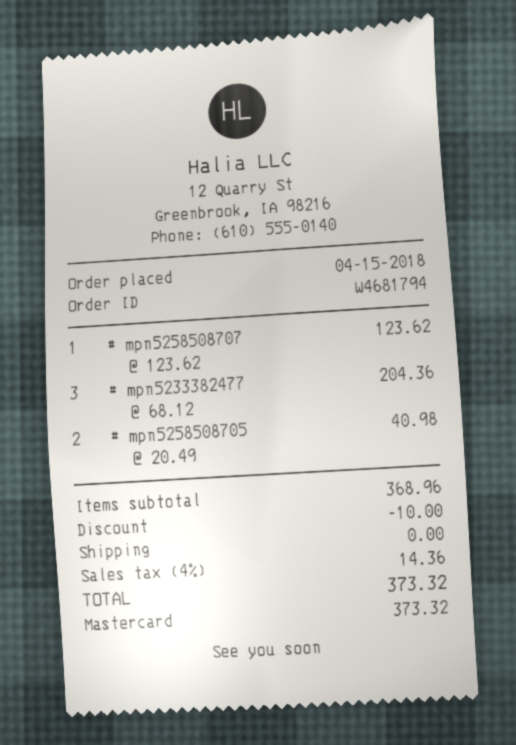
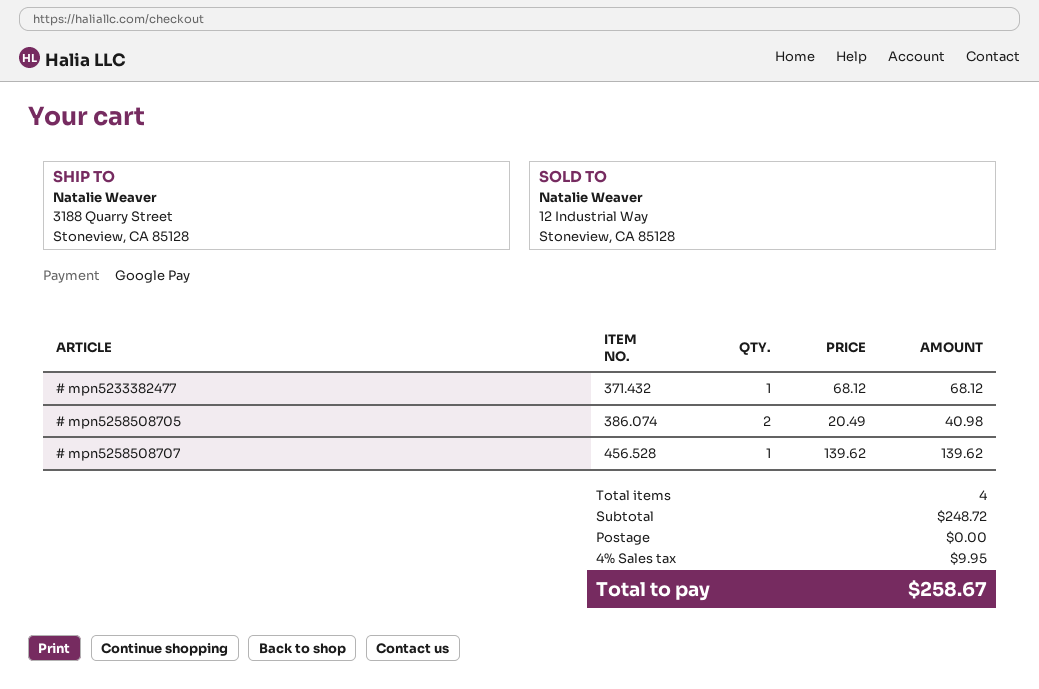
payment method: Mastercard -> Google Pay
# mpn5258508707: 1 x 123.62 = 123.62 -> 1 x 139.62 = 139.62
# mpn5233382477: 3 x 68.12 = 204.36 -> 1 x 68.12 = 68.12
subtotal: 368.96 -> 248.72
discount: 10.00 -> none
tax: 4% = 14.36 -> 4% = 9.95
total: 373.32 -> 258.67

